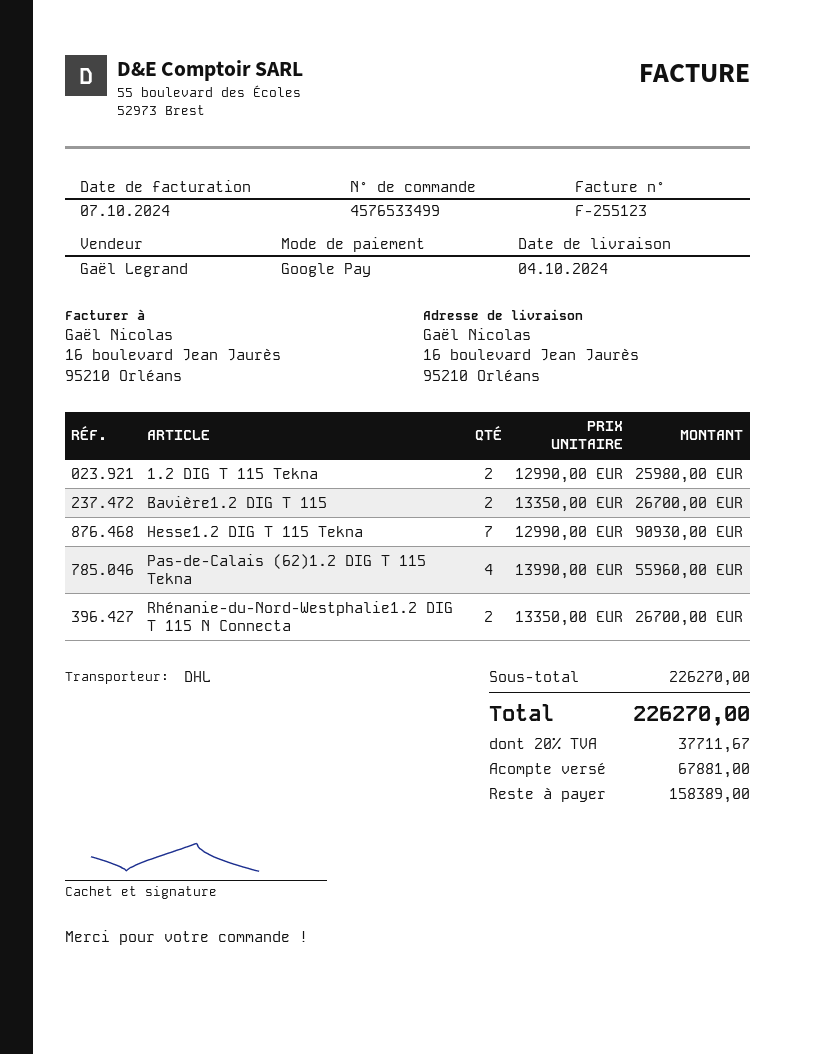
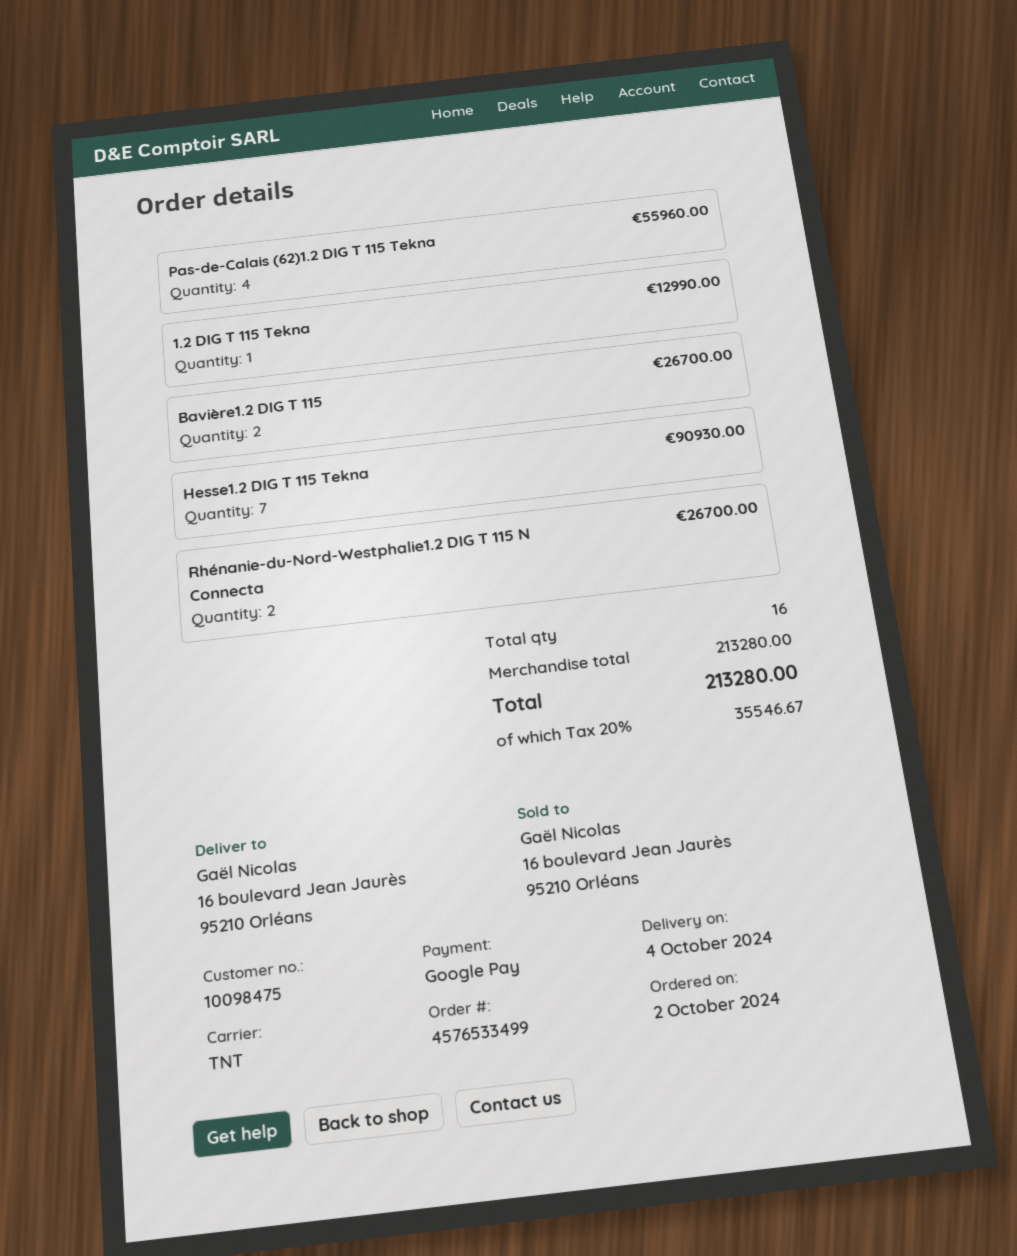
shipping method: DHL -> TNT
1.2 DIG T 115 Tekna: 2 for 25980.00 -> 1 for 12990.00
subtotal: 226270.00 -> 213280.00
tax: 20% = 37711.67 -> 20% = 35546.67
total: 226270.00 -> 213280.00

